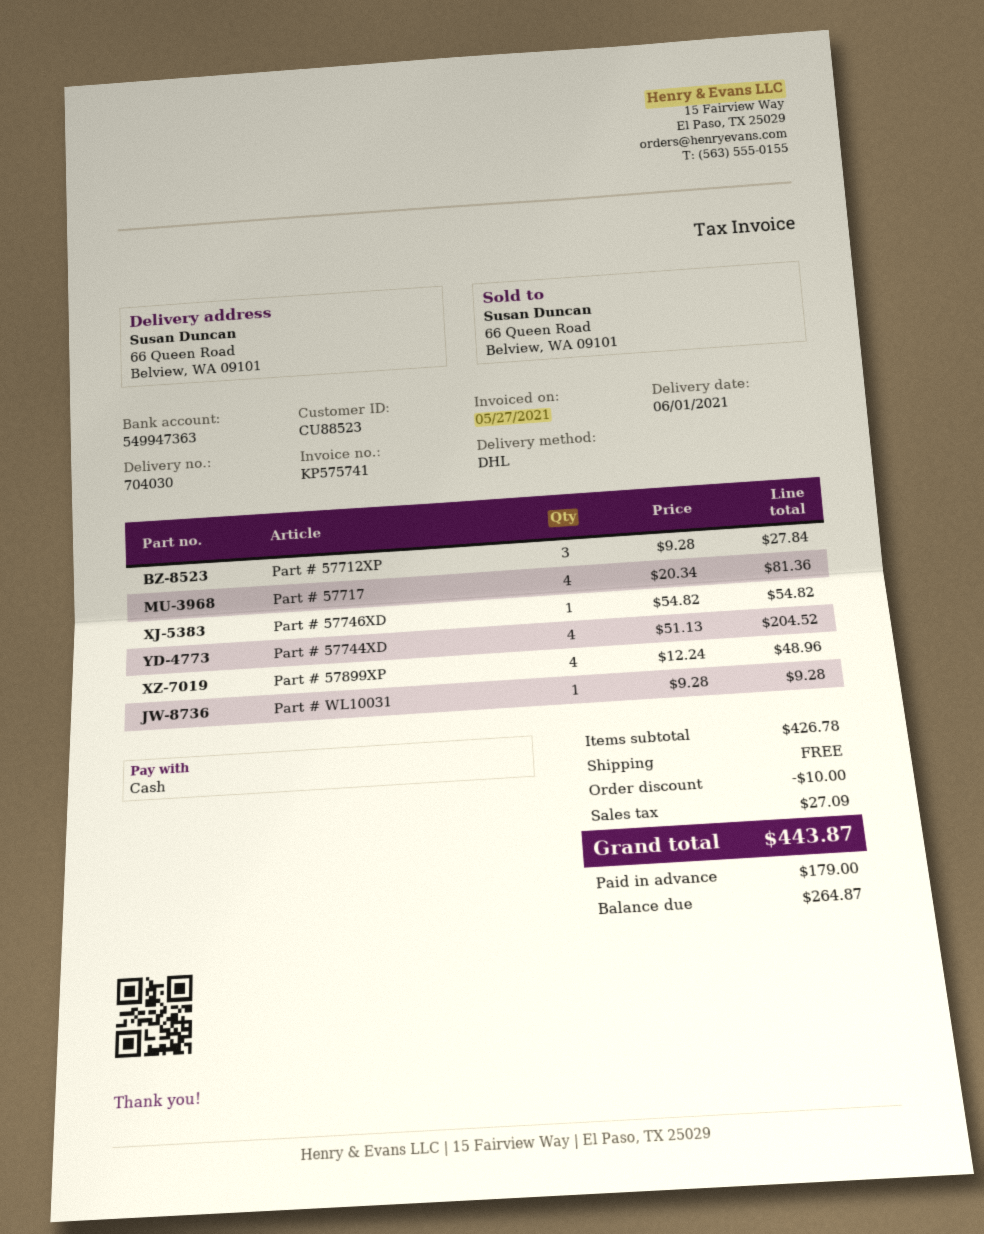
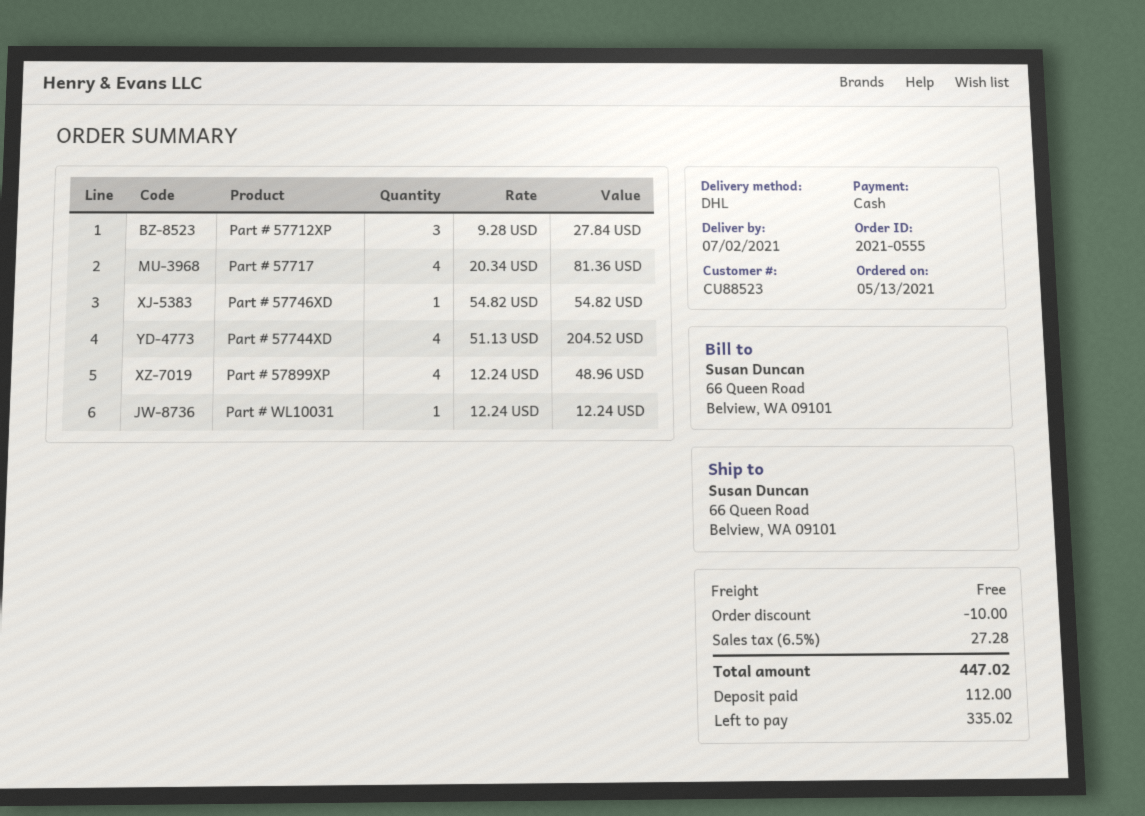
delivery date: 2021-06-01 -> 2021-07-02
Part # WL10031: 1 x 9.28 = 9.28 -> 1 x 12.24 = 12.24
tax: 27.09 -> 27.28
total: 443.87 -> 447.02
deposit: 179.00 -> 112.00
balance: 264.87 -> 335.02

